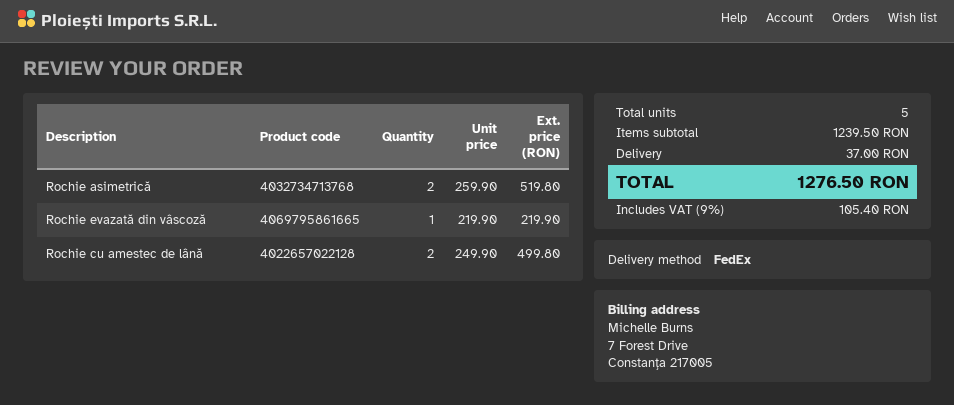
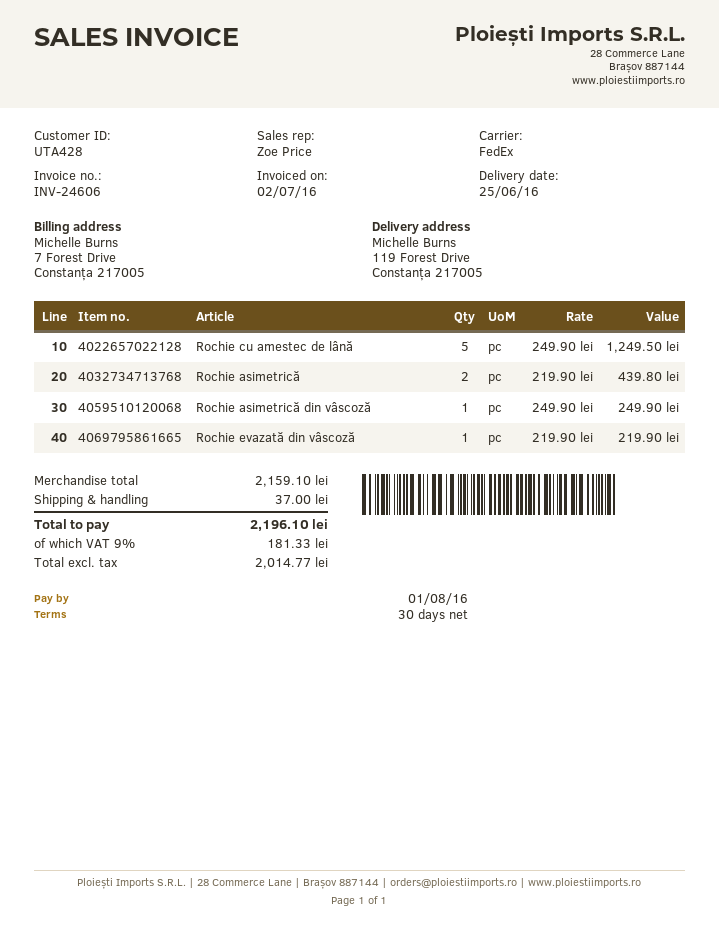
Rochie asimetrică: 2 x 259.90 = 519.80 -> 2 x 219.90 = 439.80
Rochie cu amestec de lână: 2 x 249.90 = 499.80 -> 5 x 249.90 = 1249.50
Rochie asimetrică din vâscoză: none -> 1 x 249.90 = 249.90
subtotal: 1239.50 -> 2159.10
tax: 9% = 105.40 -> 9% = 181.33
total: 1276.50 -> 2196.10

